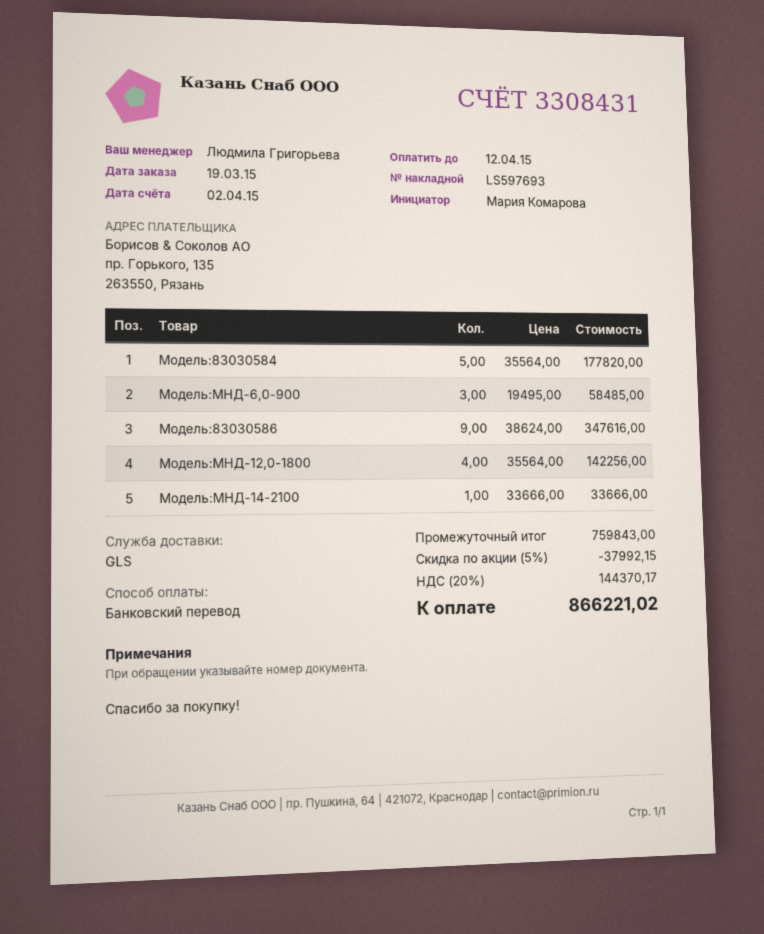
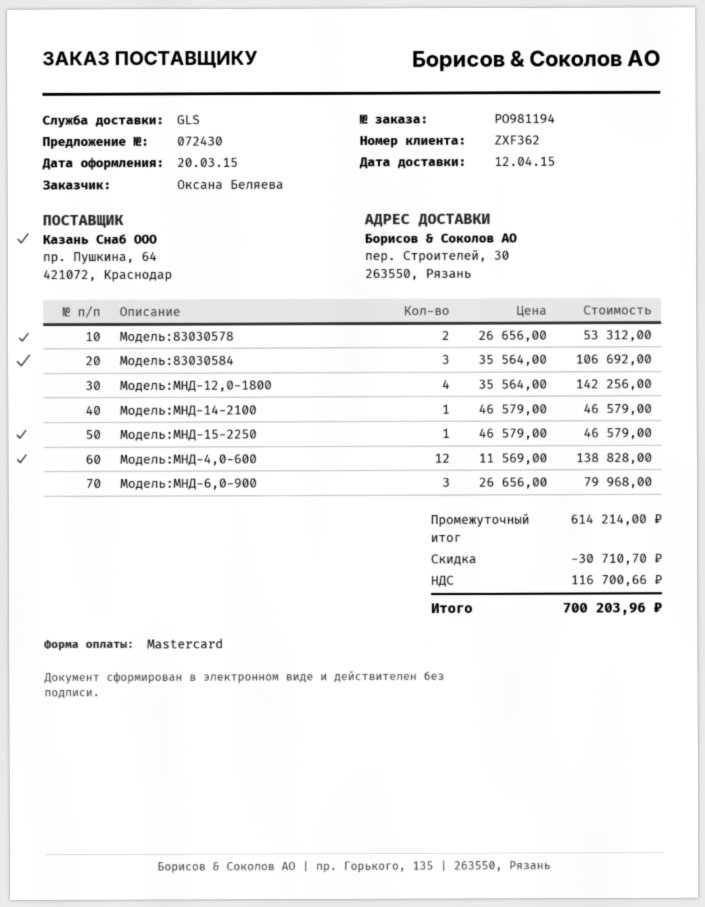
order date: 2015-03-19 -> 2015-03-20
ordered by: Мария Комарова -> Оксана Беляева
payment method: bank transfer -> Mastercard
Модель:83030584: 5 x 35564.00 = 177820.00 -> 3 x 35564.00 = 106692.00
Модель:МНД-6,0-900: 3 x 19495.00 = 58485.00 -> 3 x 26656.00 = 79968.00
Модель:83030586: 9 x 38624.00 = 347616.00 -> none
Модель:МНД-14-2100: 1 x 33666.00 = 33666.00 -> 1 x 46579.00 = 46579.00
Модель:83030578: none -> 2 x 26656.00 = 53312.00
Модель:МНД-15-2250: none -> 1 x 46579.00 = 46579.00
Модель:МНД-4,0-600: none -> 12 x 11569.00 = 138828.00
subtotal: 759843.00 -> 614214.00
discount: 37992.15 -> 30710.70
tax: 144370.17 -> 116700.66
total: 866221.02 -> 700203.96

